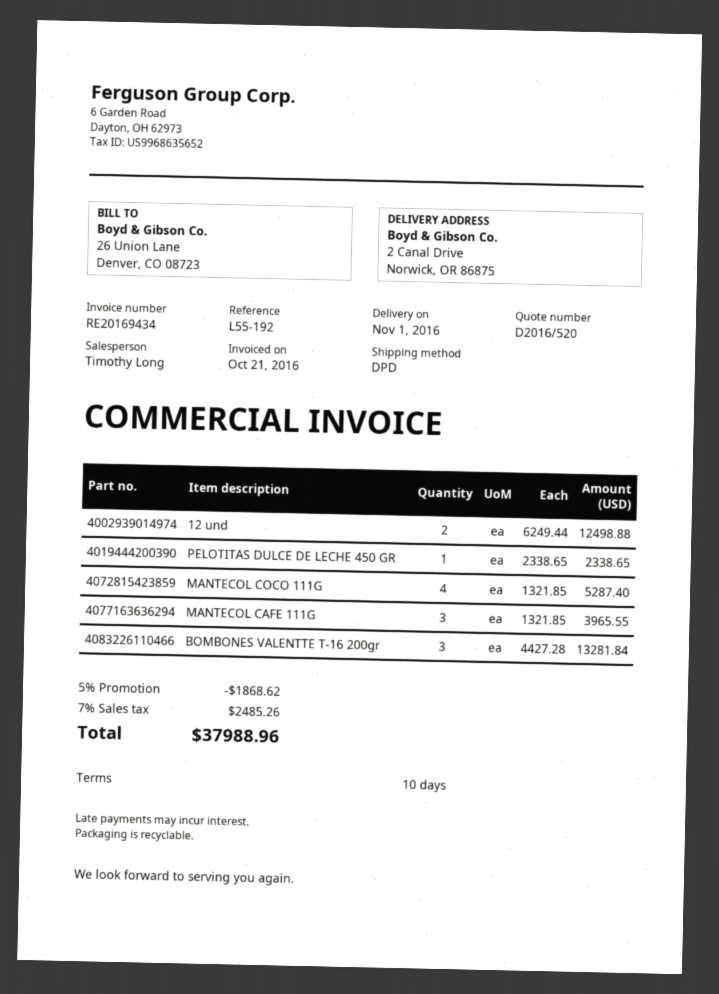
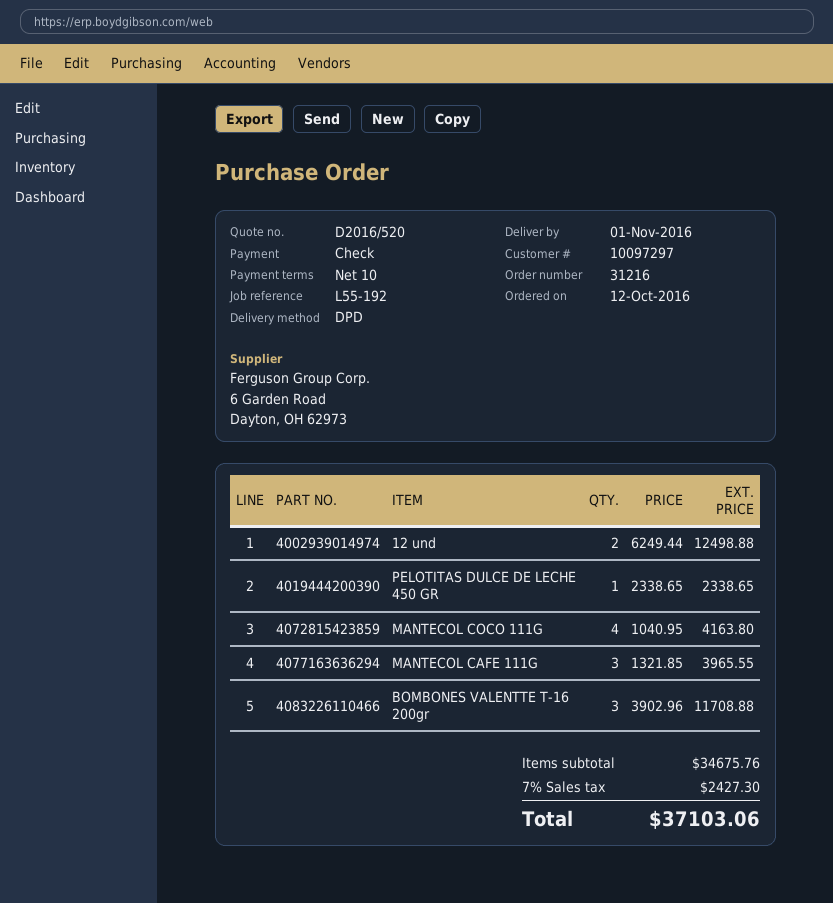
MANTECOL COCO 111G: 4 x 1321.85 = 5287.40 -> 4 x 1040.95 = 4163.80
BOMBONES VALENTTE T-16 200gr: 3 x 4427.28 = 13281.84 -> 3 x 3902.96 = 11708.88
discount: 5% = 1868.62 -> none
tax: 7% = 2485.26 -> 7% = 2427.30
total: 37988.96 -> 37103.06

